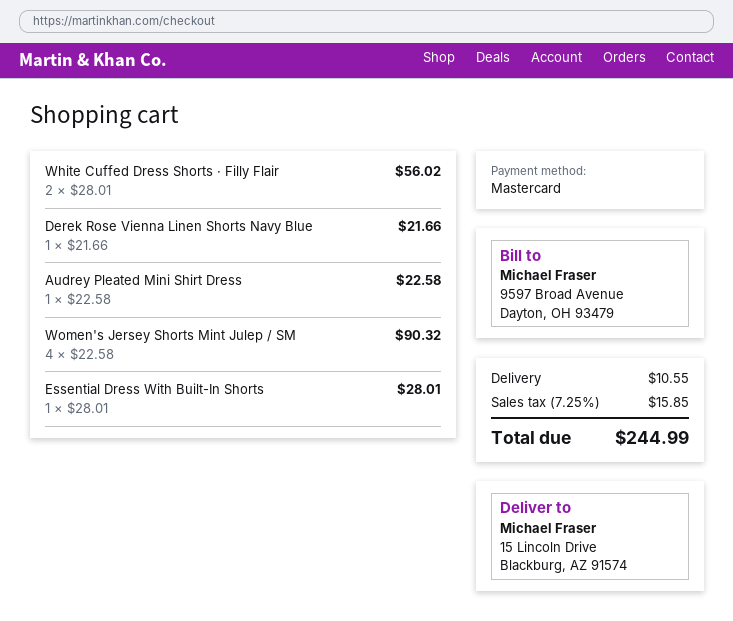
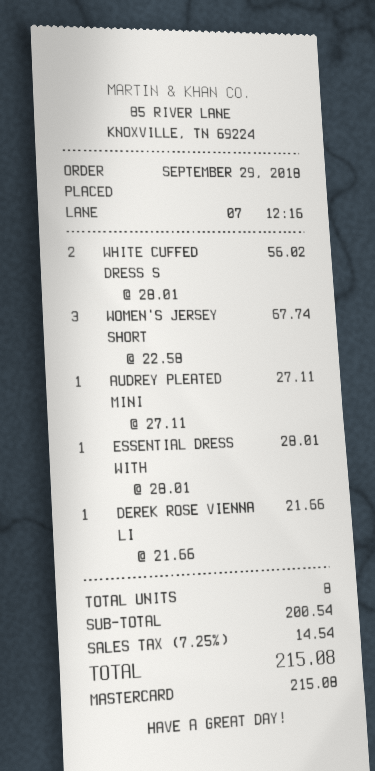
Audrey Pleated Mini Shirt Dress: 1 x 22.58 = 22.58 -> 1 x 27.11 = 27.11
Women's Jersey Shorts Mint Julep / SM: 4 x 22.58 = 90.32 -> 3 x 22.58 = 67.74
shipping: 10.55 -> none
tax: 7.25% = 15.85 -> 7.25% = 14.54
total: 244.99 -> 215.08

